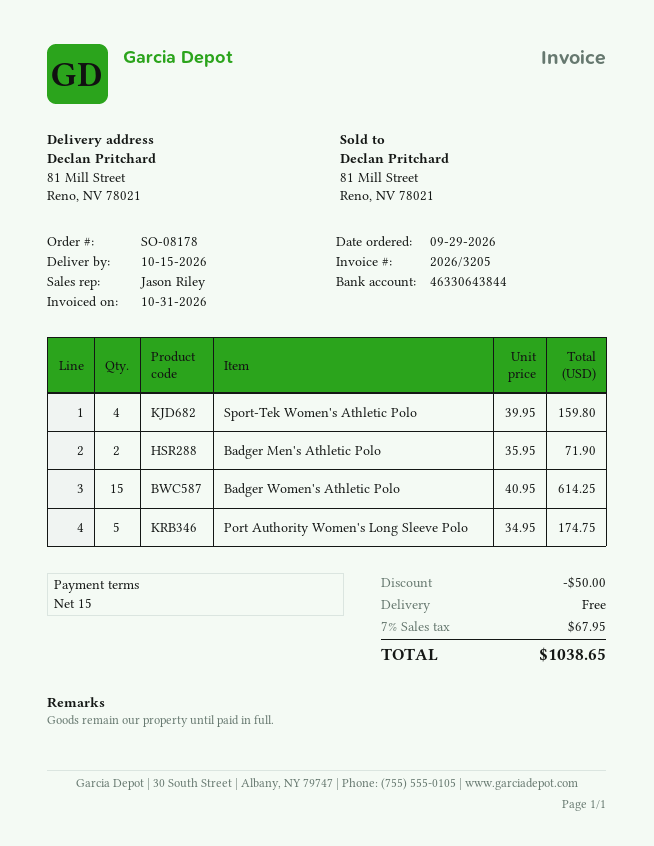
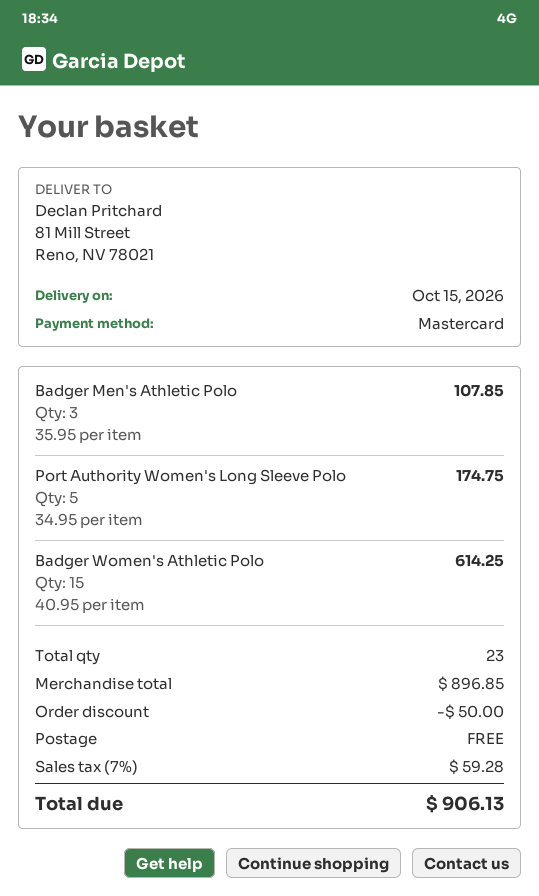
Sport-Tek Women's Athletic Polo: 4 x 39.95 = 159.80 -> none
Badger Men's Athletic Polo: 2 x 35.95 = 71.90 -> 3 x 35.95 = 107.85
tax: 7% = 67.95 -> 7% = 59.28
total: 1038.65 -> 906.13

